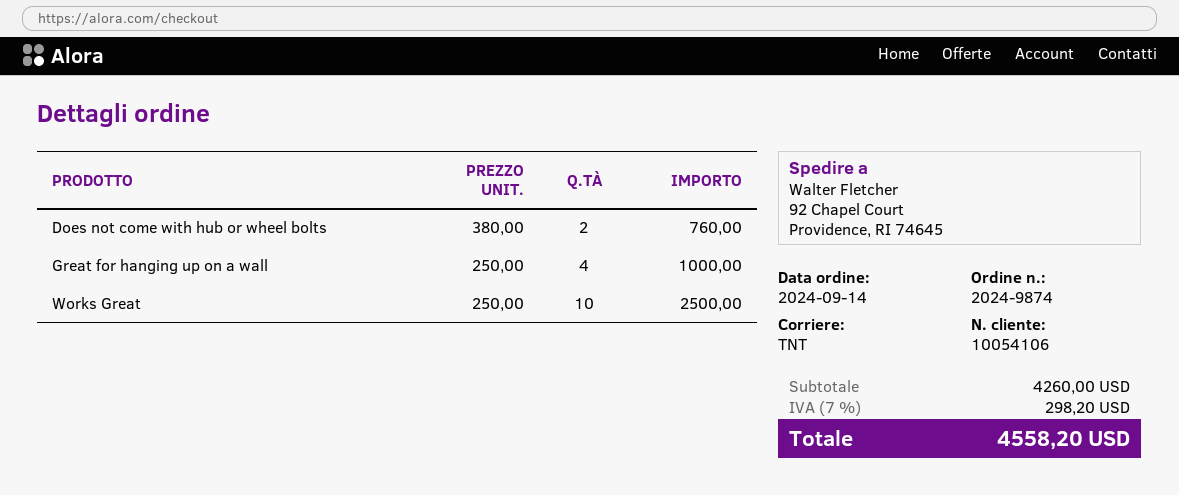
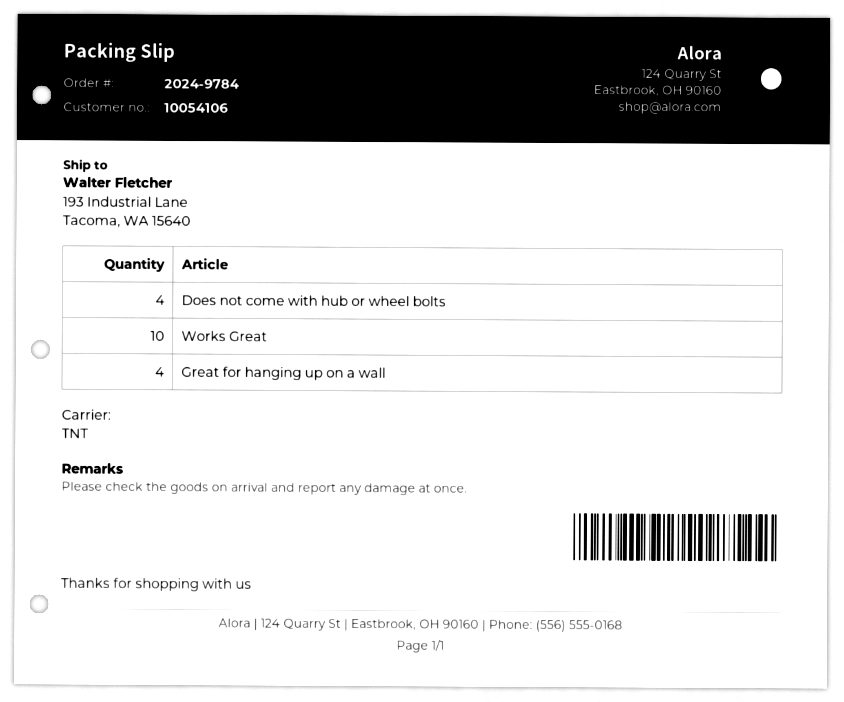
order number: 2024-9874 -> 2024-9784
ship to: 92 Chapel Court, Providence, RI 74645 -> 193 Industrial Lane, Tacoma, WA 15640
Does not come with hub or wheel bolts: 2 -> 4

